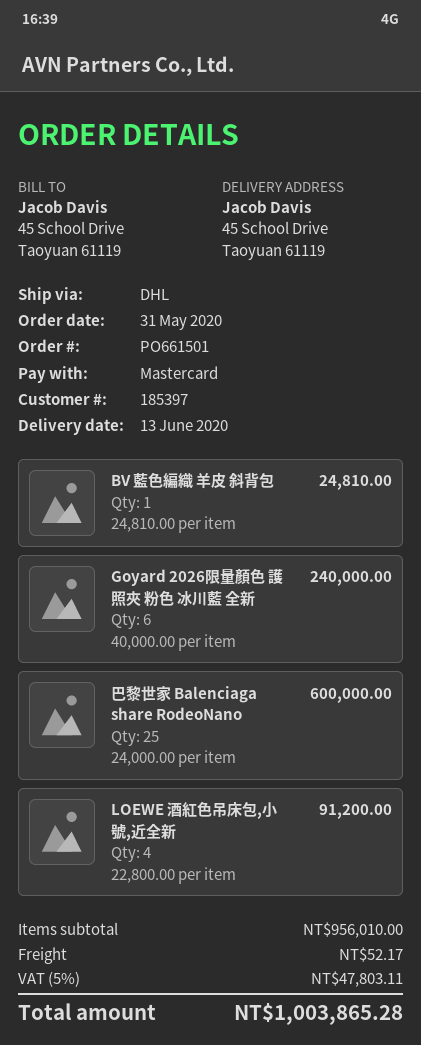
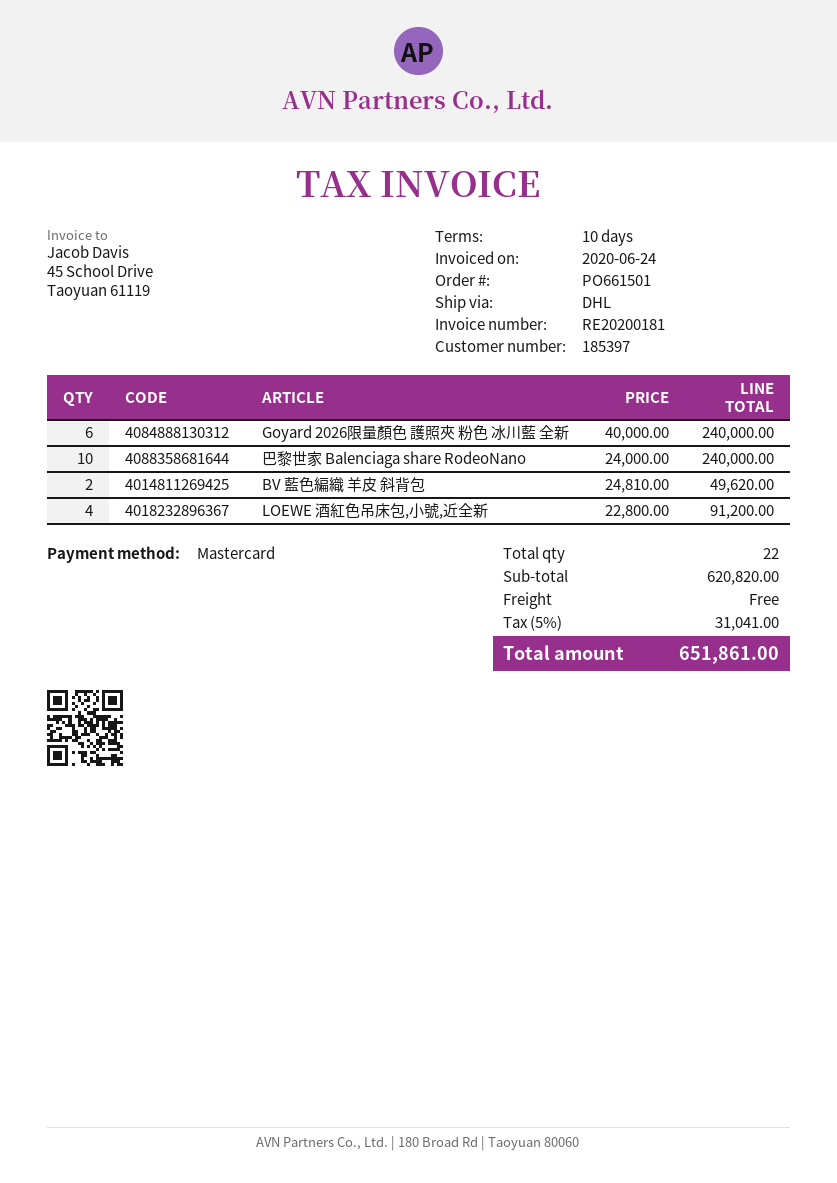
BV 藍色編織 羊皮 斜背包: 1 x 24810.00 = 24810.00 -> 2 x 24810.00 = 49620.00
巴黎世家 Balenciaga share RodeoNano: 25 x 24000.00 = 600000.00 -> 10 x 24000.00 = 240000.00
subtotal: 956010.00 -> 620820.00
shipping: 52.17 -> 0.00
tax: 5% = 47803.11 -> 5% = 31041.00
total: 1003865.28 -> 651861.00

